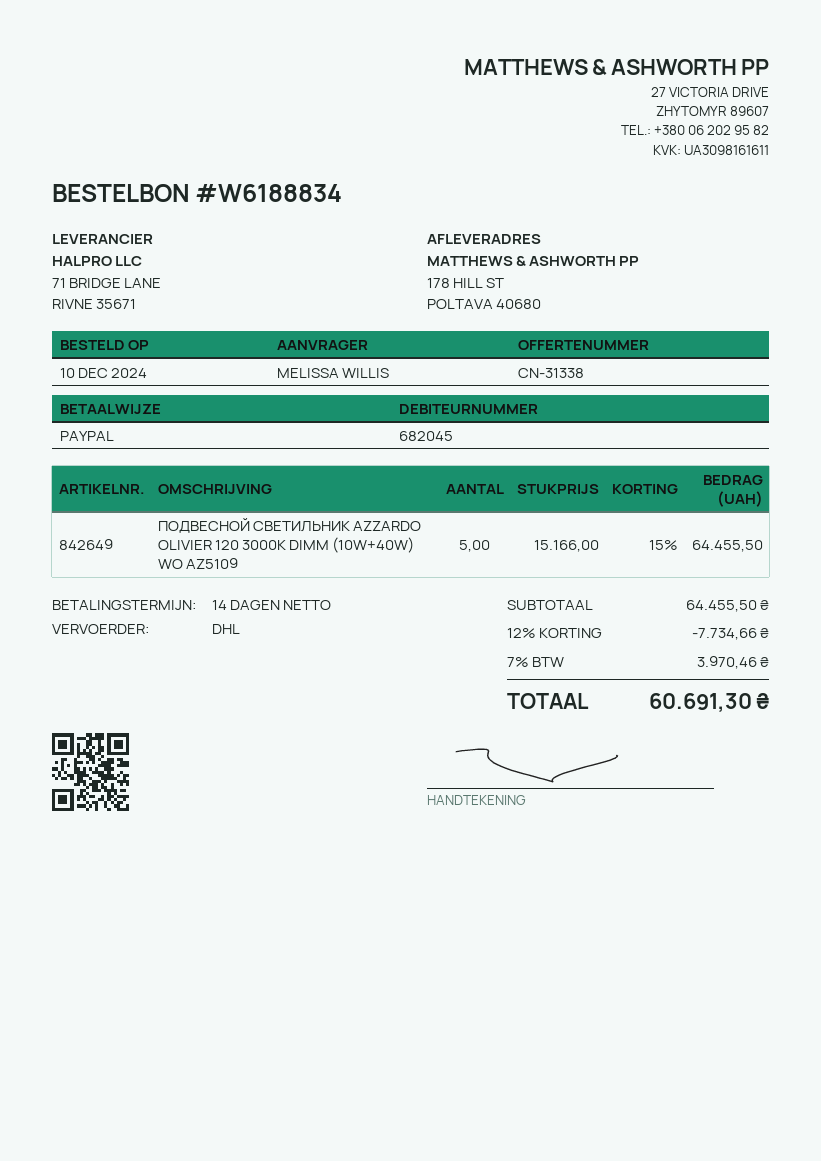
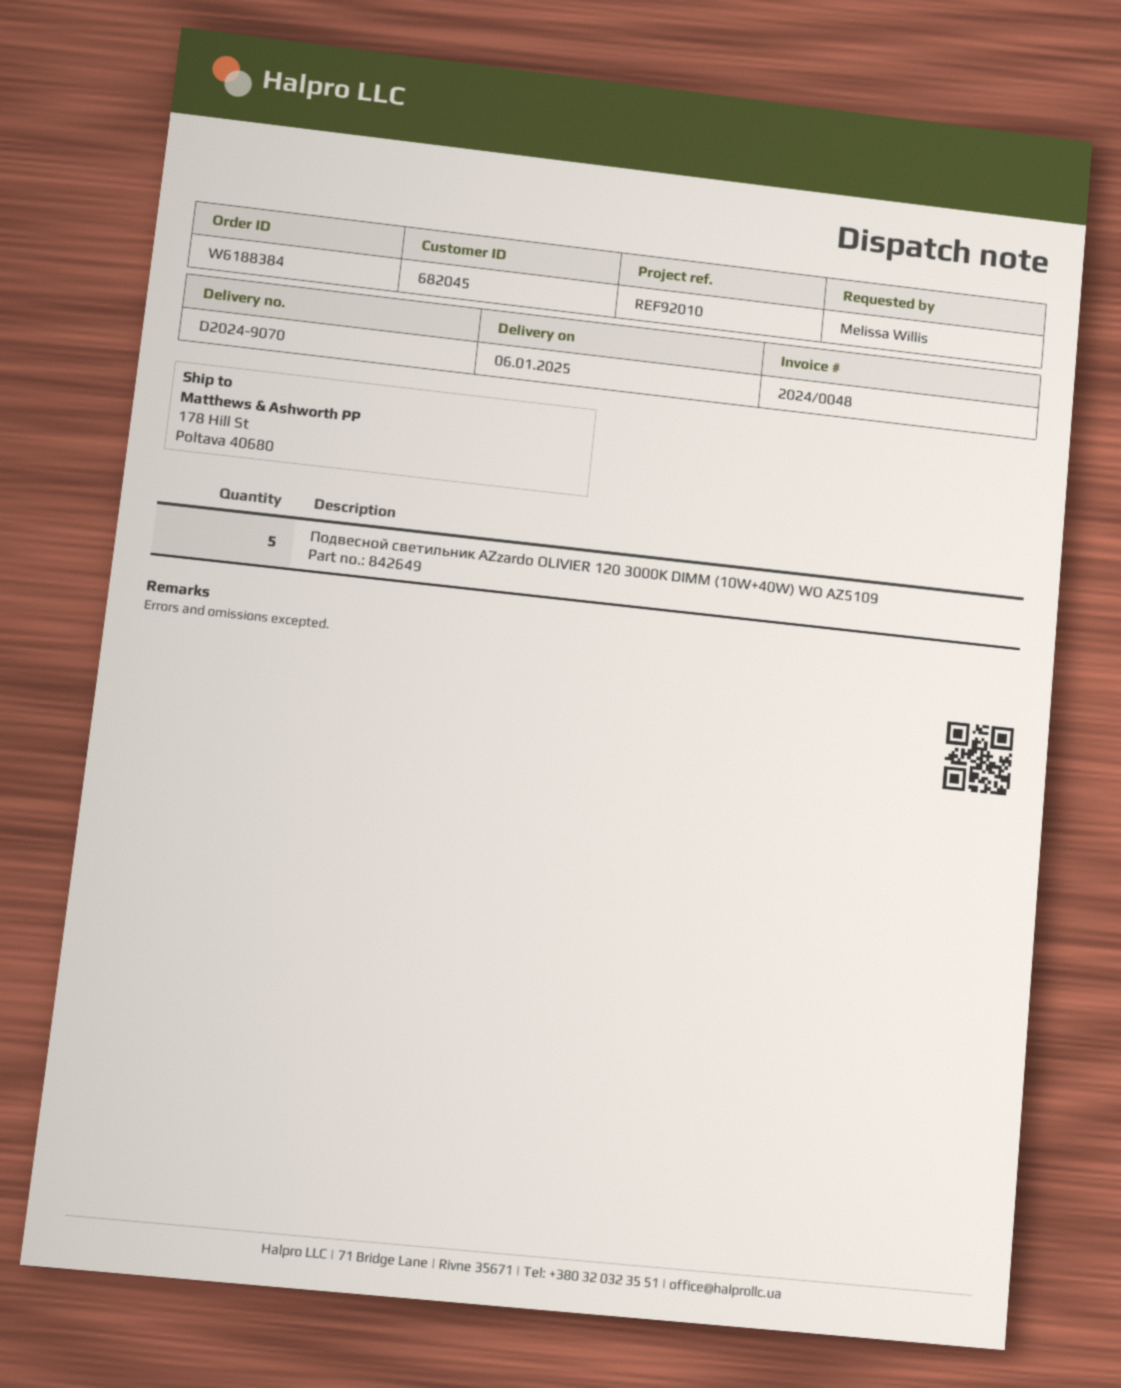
order number: W6188834 -> W6188384

